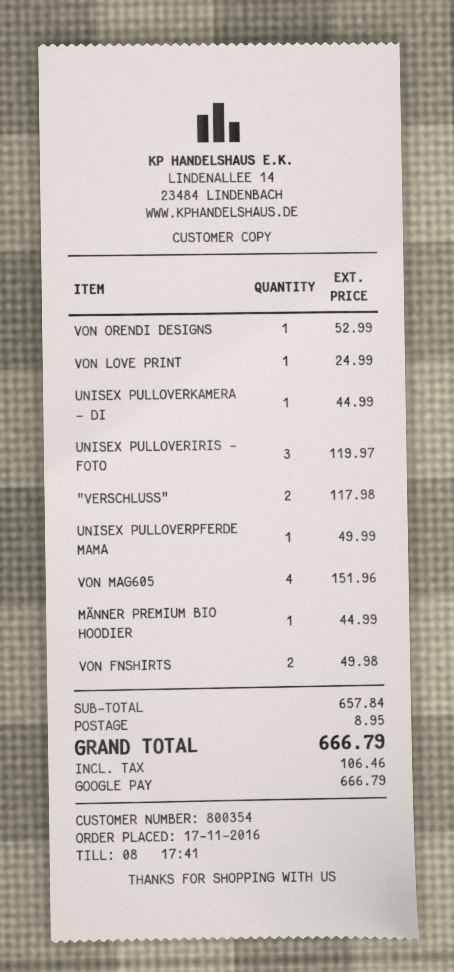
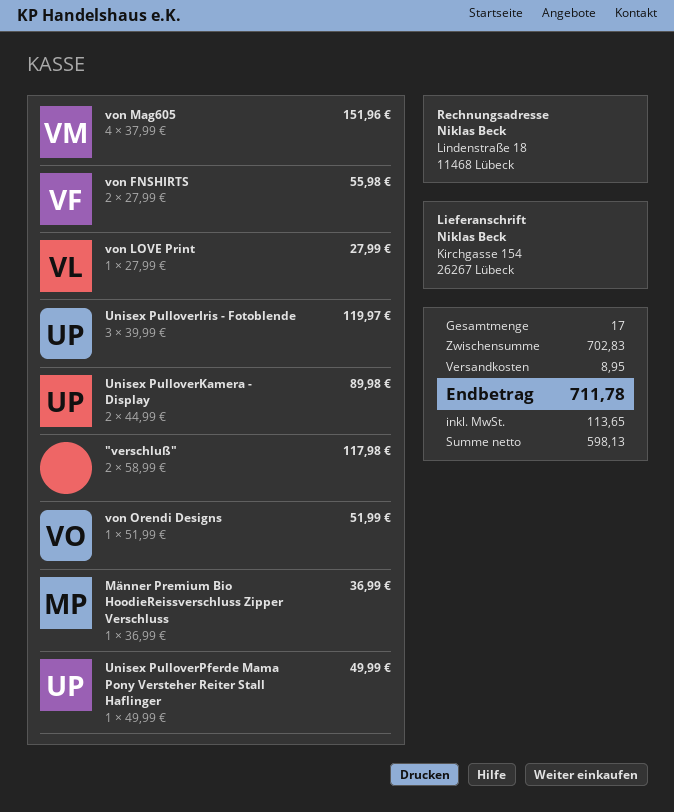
VON ORENDI DESIGNS: 1 for 52.99 -> 1 for 51.99
VON LOVE PRINT: 1 for 24.99 -> 1 for 27.99
UNISEX PULLOVERKAMERA - DI: 1 for 44.99 -> 2 for 89.98
MÄNNER PREMIUM BIO HOODIER: 1 for 44.99 -> 1 for 36.99
VON FNSHIRTS: 2 for 49.98 -> 2 for 55.98
subtotal: 657.84 -> 702.83
tax: 106.46 -> 113.65
total: 666.79 -> 711.78

